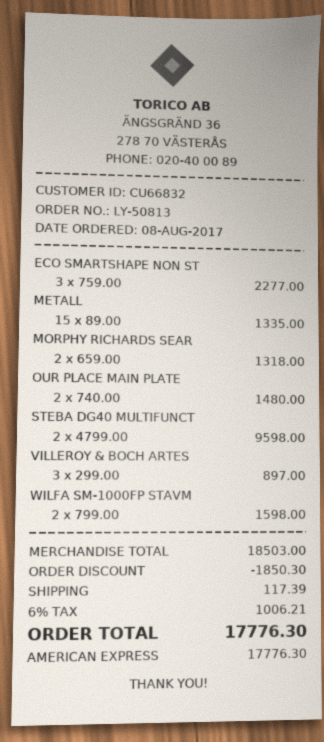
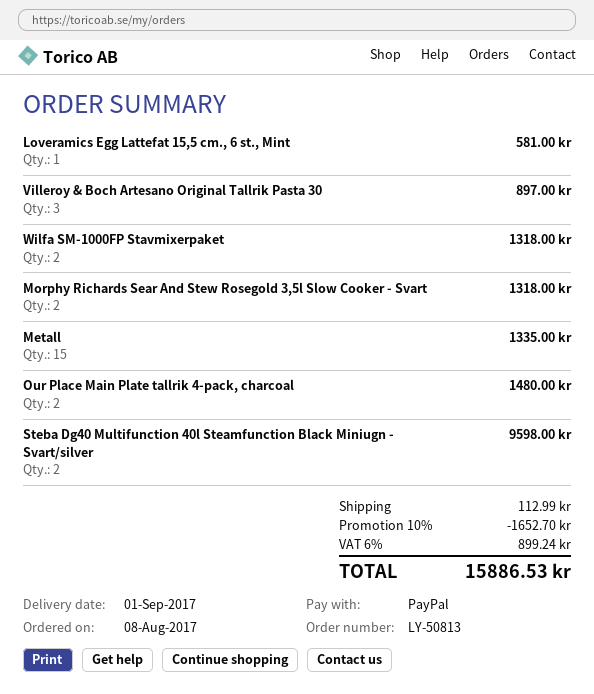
payment method: American Express -> PayPal
ECO SMARTSHAPE NON ST: 3 for 2277.00 -> none
WILFA SM-1000FP STAVM: 2 for 1598.00 -> 2 for 1318.00
Loveramics Egg Lattefat 15,5 cm., 6 st., Mint: none -> 1 for 581.00
discount: 1850.30 -> 1652.70
shipping: 117.39 -> 112.99
tax: 6% = 1006.21 -> 6% = 899.24
total: 17776.30 -> 15886.53

